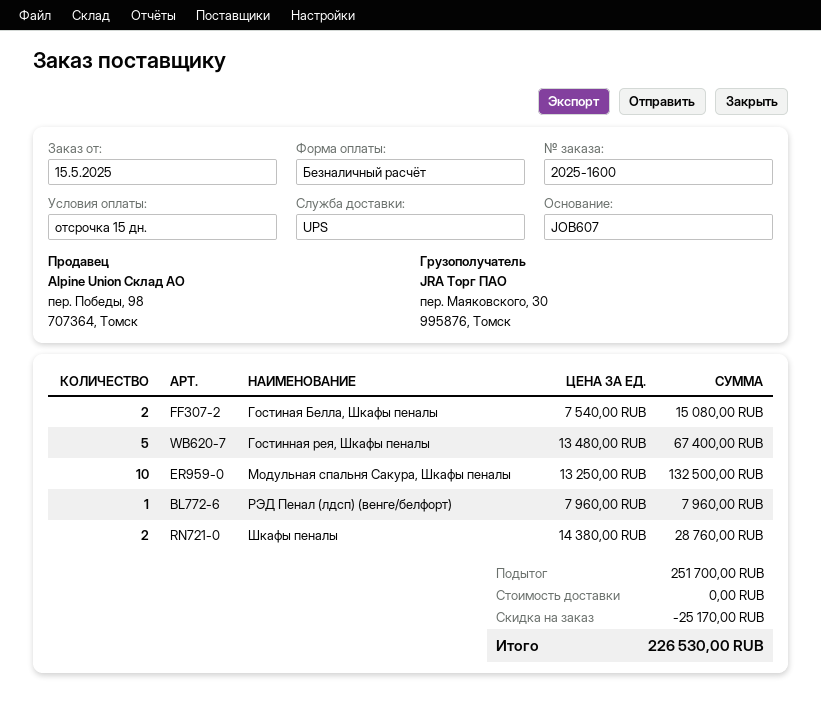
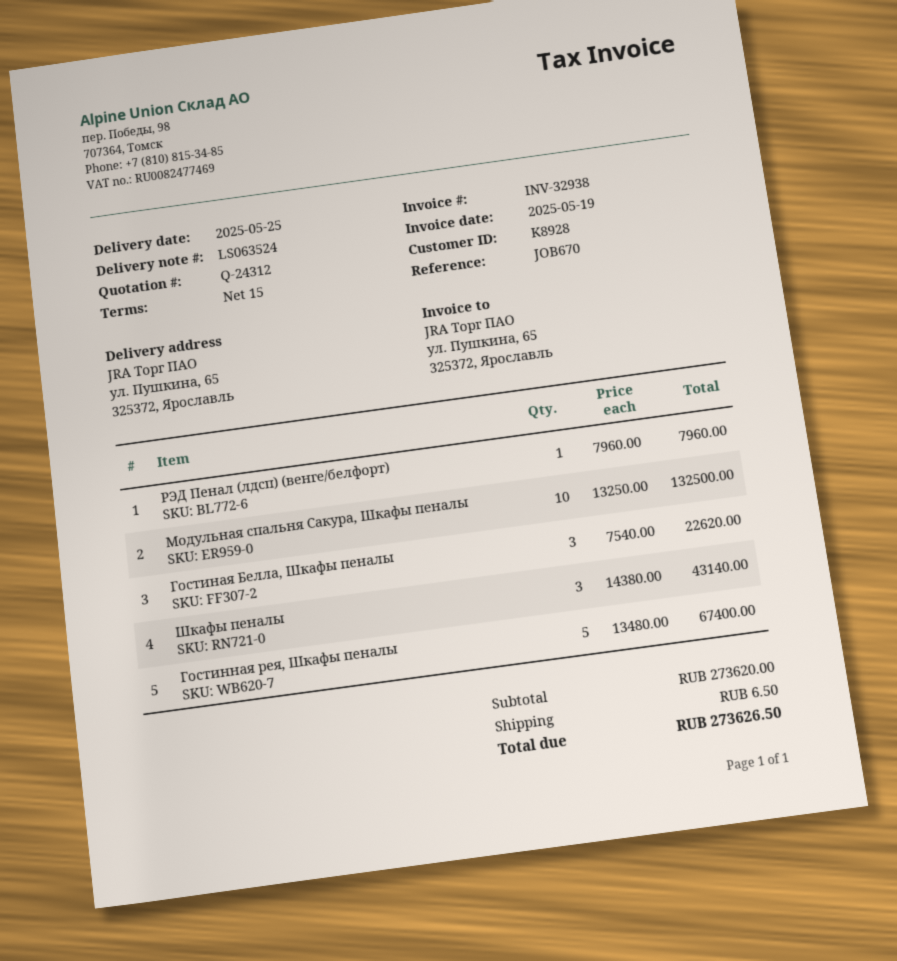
reference: JOB607 -> JOB670
ship to: пер. Маяковского, 30, 995876, Томск -> ул. Пушкина, 65, 325372, Ярославль
Гостиная Белла, Шкафы пеналы: 2 x 7540.00 = 15080.00 -> 3 x 7540.00 = 22620.00
Шкафы пеналы: 2 x 14380.00 = 28760.00 -> 3 x 14380.00 = 43140.00
subtotal: 251700.00 -> 273620.00
discount: 25170.00 -> none
shipping: 0.00 -> 6.50
total: 226530.00 -> 273626.50

